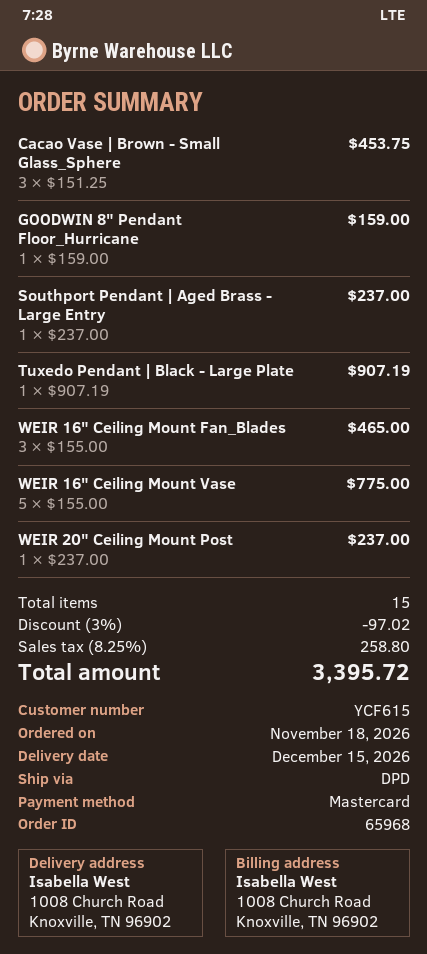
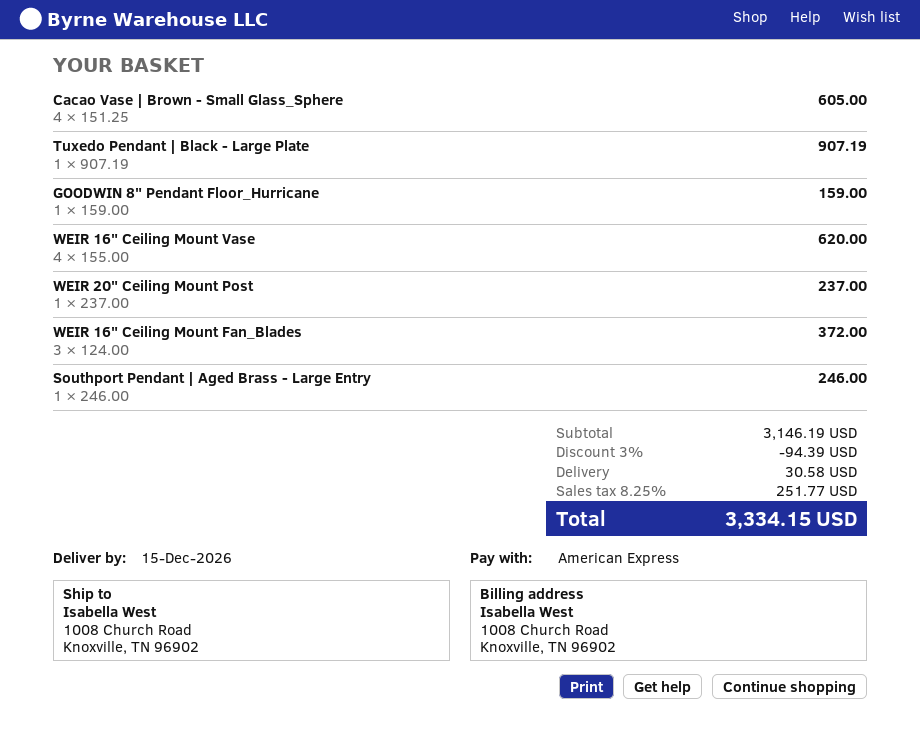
payment method: Mastercard -> American Express
Cacao Vase | Brown - Small Glass_Sphere: 3 x 151.25 = 453.75 -> 4 x 151.25 = 605.00
Southport Pendant | Aged Brass - Large Entry: 1 x 237.00 = 237.00 -> 1 x 246.00 = 246.00
WEIR 16" Ceiling Mount Fan_Blades: 3 x 155.00 = 465.00 -> 3 x 124.00 = 372.00
WEIR 16" Ceiling Mount Vase: 5 x 155.00 = 775.00 -> 4 x 155.00 = 620.00
discount: 3% = 97.02 -> 3% = 94.39
shipping: none -> 30.58
tax: 8.25% = 258.80 -> 8.25% = 251.77
total: 3395.72 -> 3334.15

